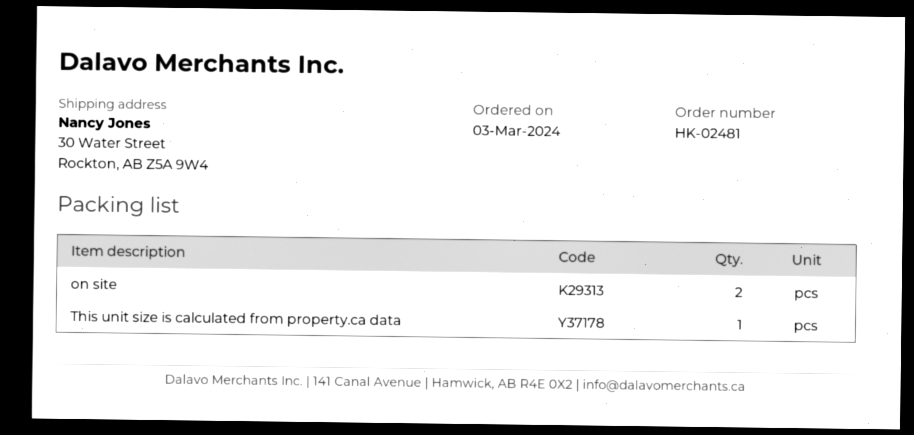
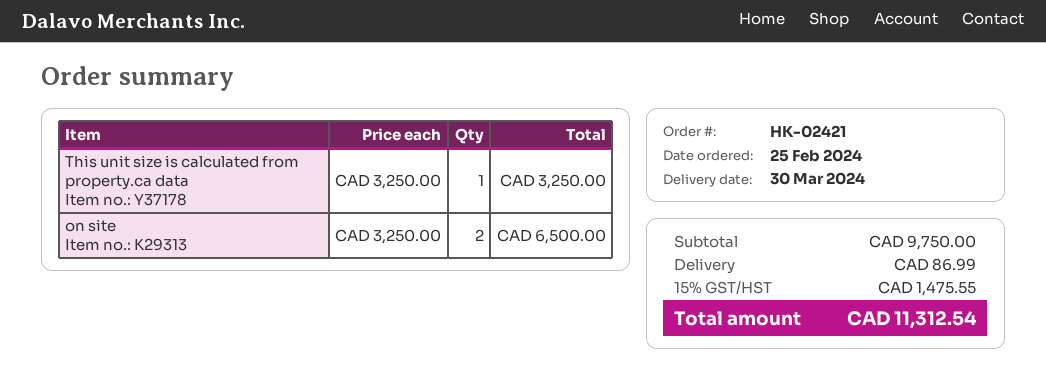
order number: HK-02481 -> HK-02421
order date: 2024-03-03 -> 2024-02-25

